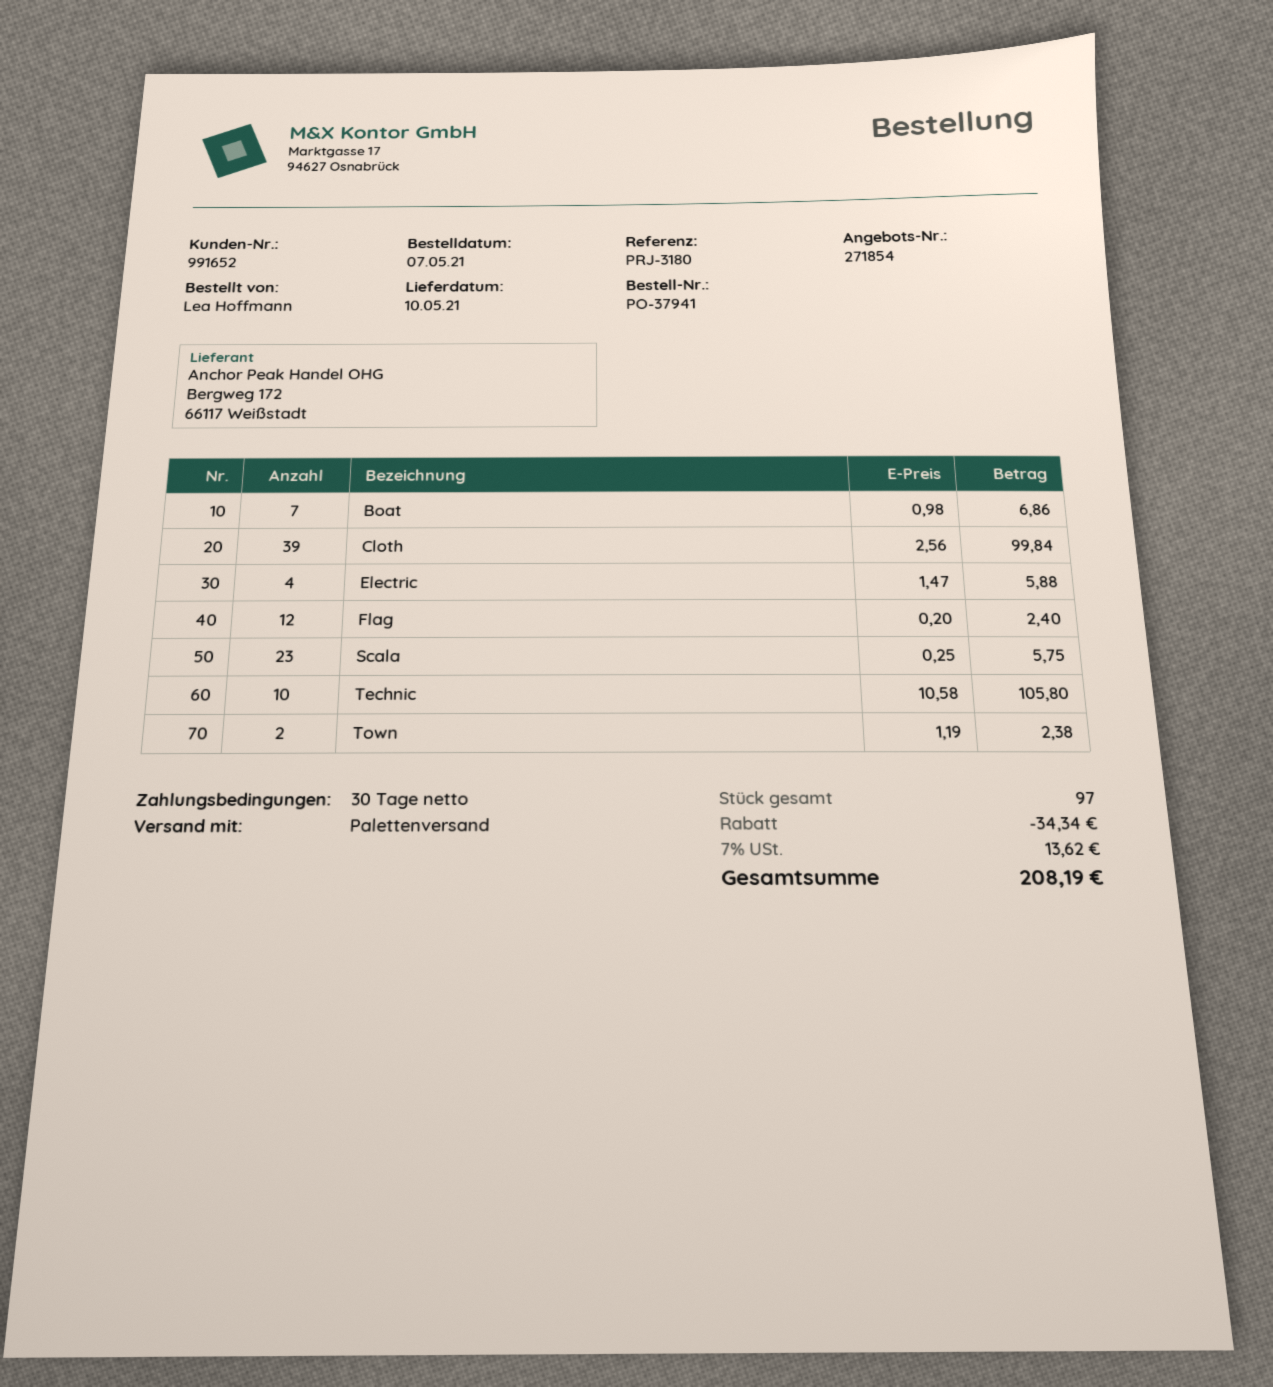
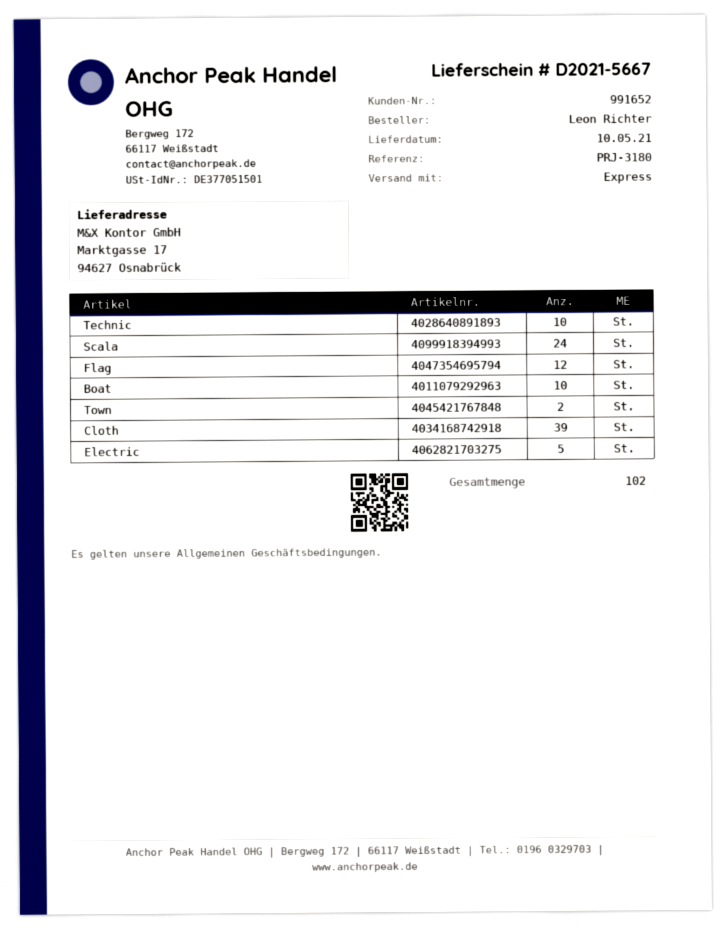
ordered by: Lea Hoffmann -> Leon Richter
shipping method: pallet freight -> express
Boat: 7 -> 10
Electric: 4 -> 5
Scala: 23 -> 24
total quantity: 97 -> 102

